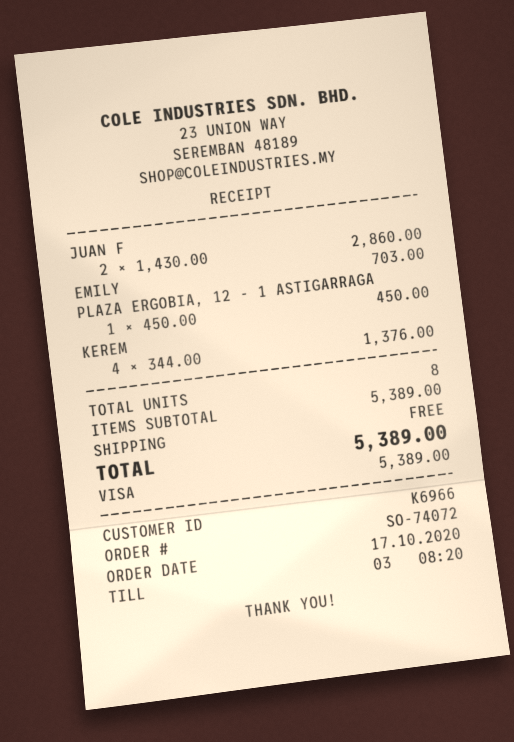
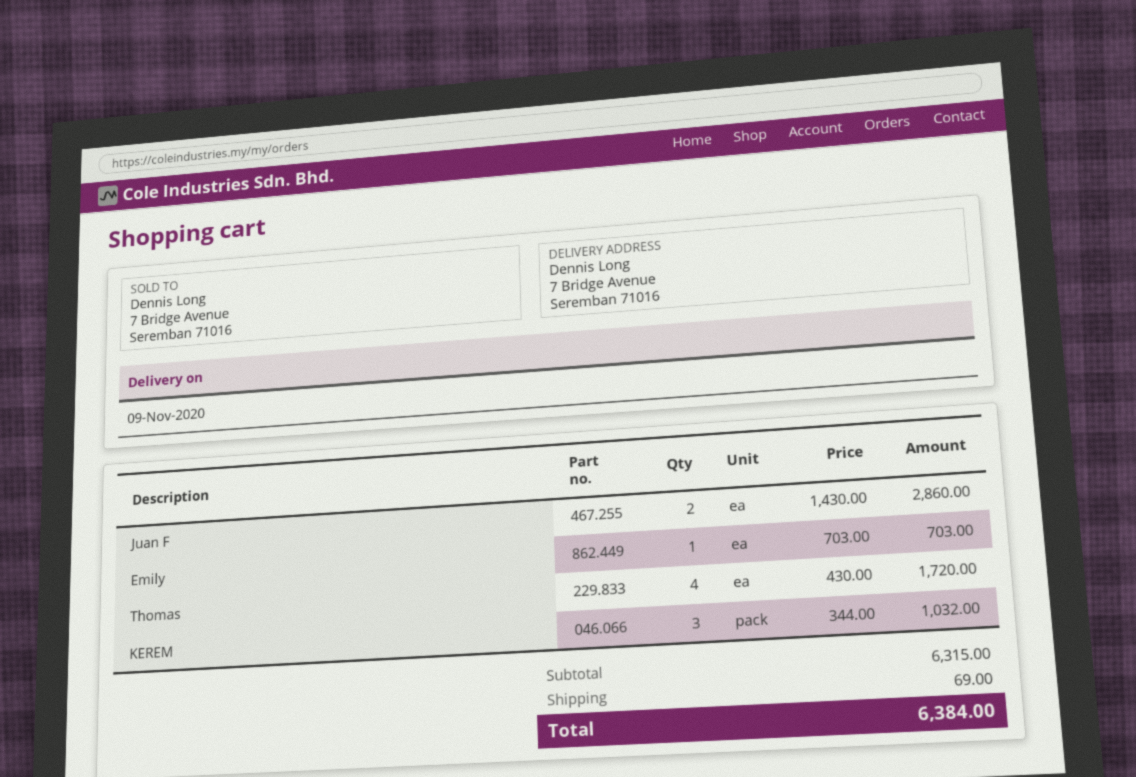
PLAZA ERGOBIA, 12 - 1 ASTIGARRAGA: 1 x 450.00 = 450.00 -> none
KEREM: 4 x 344.00 = 1376.00 -> 3 x 344.00 = 1032.00
Thomas: none -> 4 x 430.00 = 1720.00
subtotal: 5389.00 -> 6315.00
shipping: 0.00 -> 69.00
total: 5389.00 -> 6384.00

